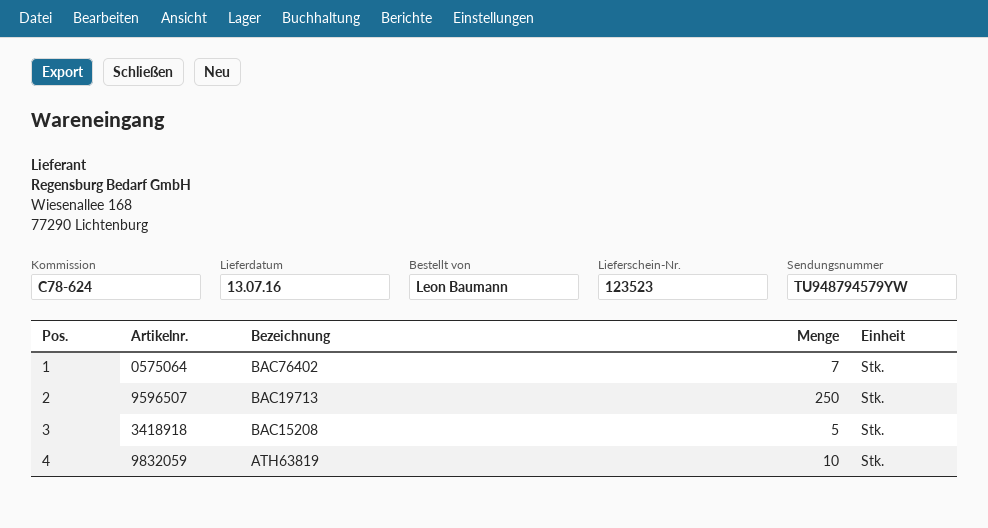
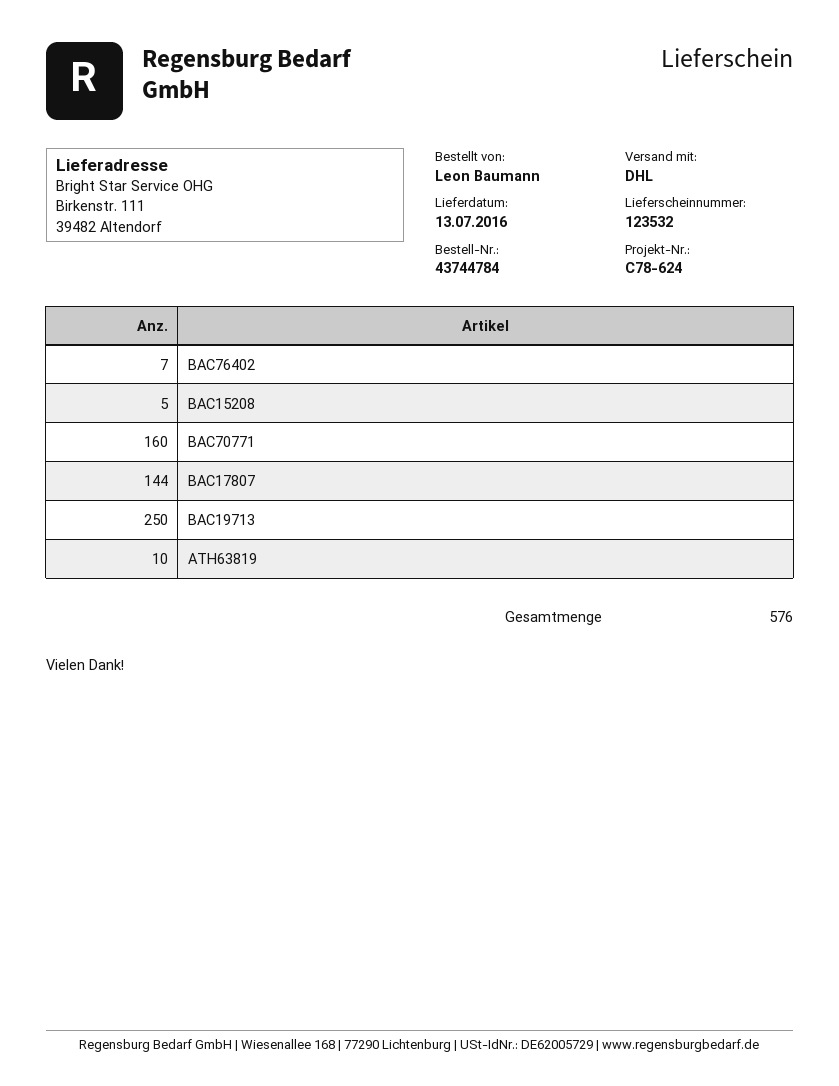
delivery note number: 123523 -> 123532
BAC70771: none -> 160
BAC17807: none -> 144

